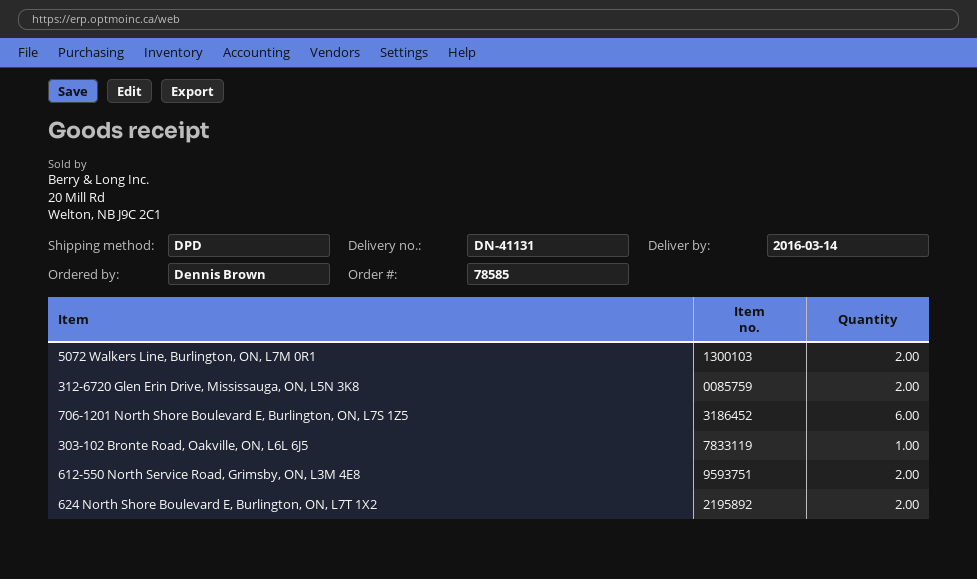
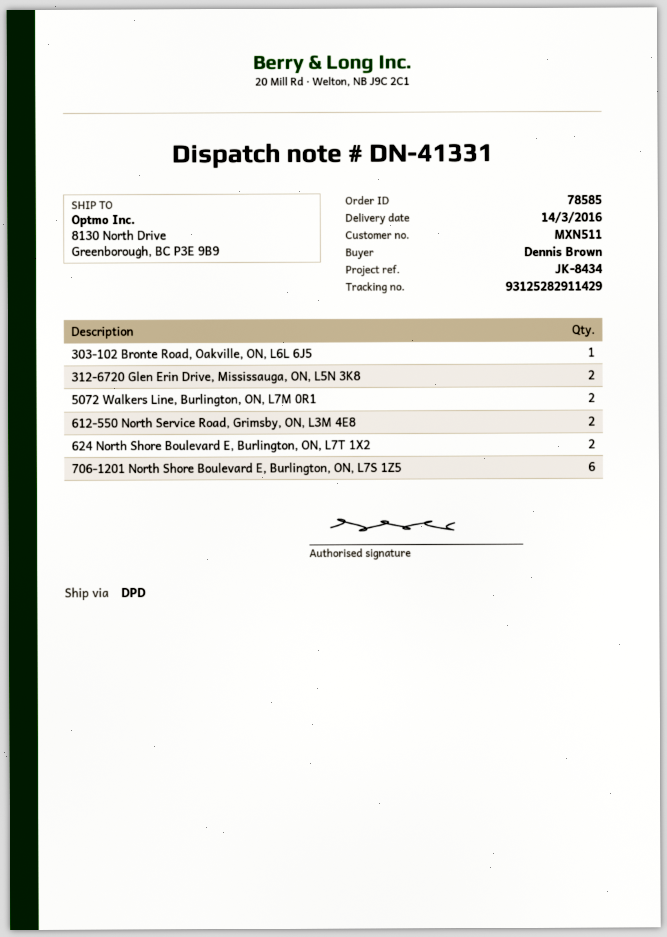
delivery note number: DN-41131 -> DN-41331

